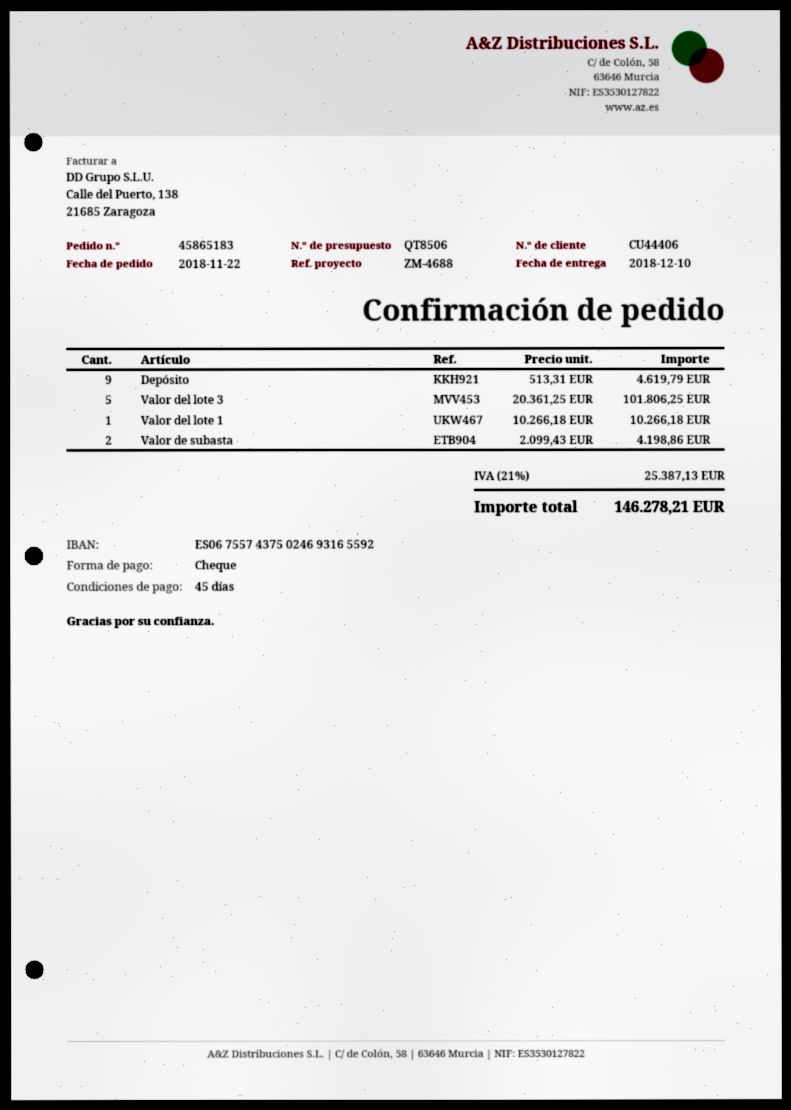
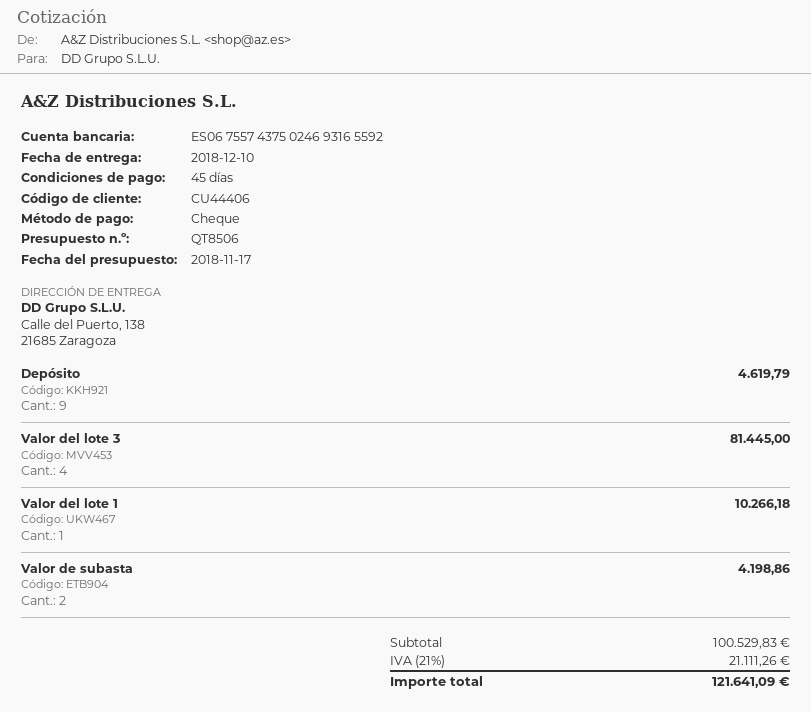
Valor del lote 3: 5 for 101806.25 -> 4 for 81445.00
tax: 21% = 25387.13 -> 21% = 21111.26
total: 146278.21 -> 121641.09

